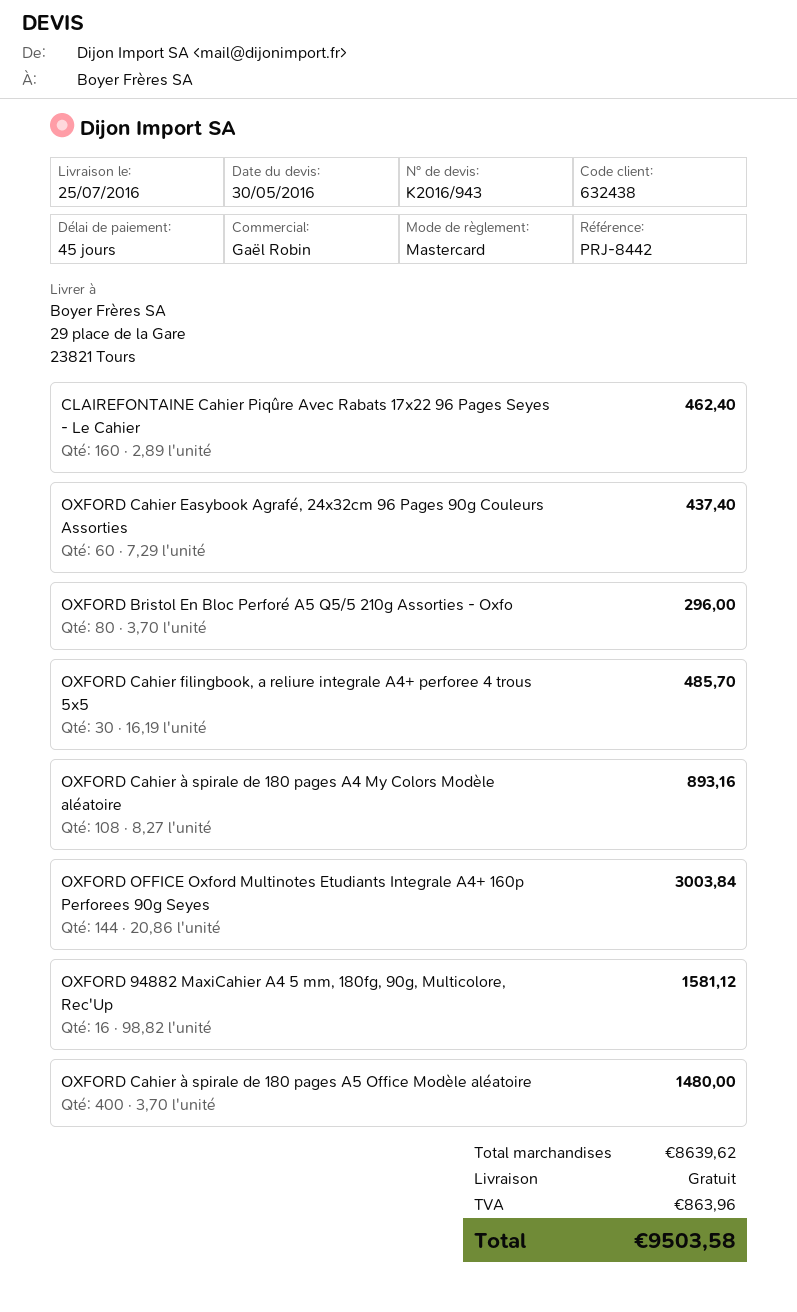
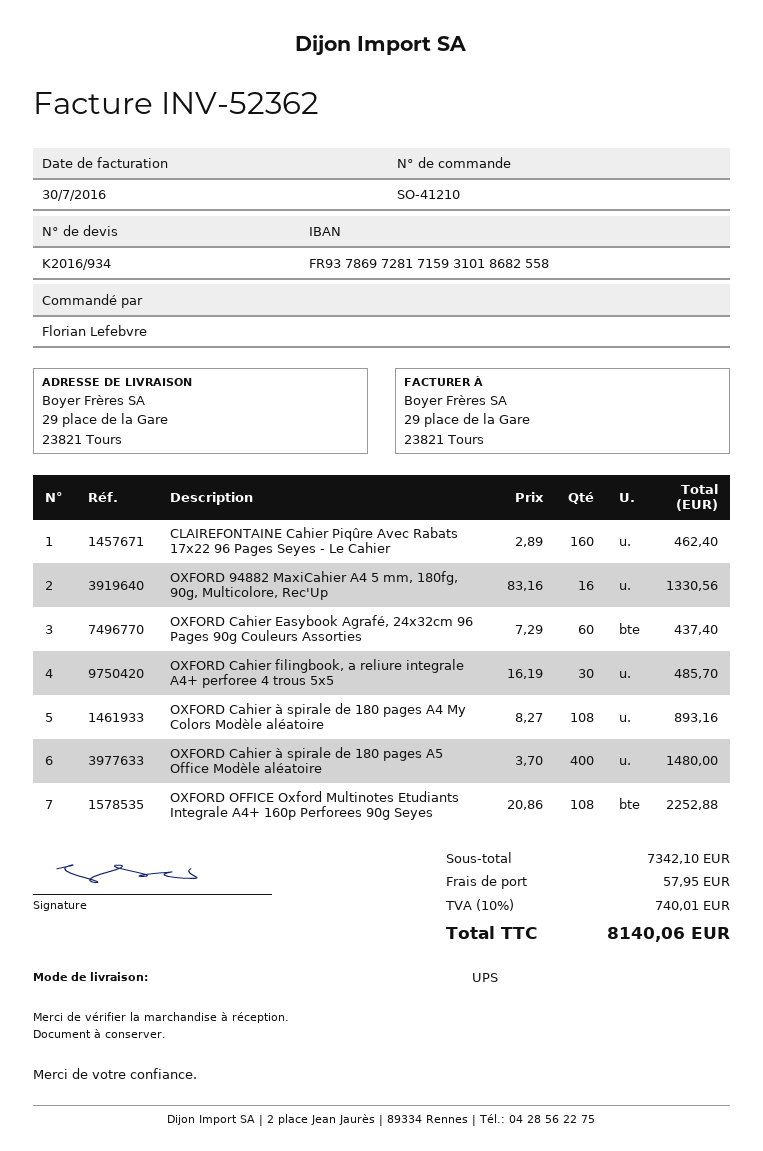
quote number: K2016/943 -> K2016/934
OXFORD Bristol En Bloc Perforé A5 Q5/5 210g Assorties - Oxfo: 80 x 3.70 = 296.00 -> none
OXFORD OFFICE Oxford Multinotes Etudiants Integrale A4+ 160p Perforees 90g Seyes: 144 x 20.86 = 3003.84 -> 108 x 20.86 = 2252.88
OXFORD 94882 MaxiCahier A4 5 mm, 180fg, 90g, Multicolore, Rec'Up: 16 x 98.82 = 1581.12 -> 16 x 83.16 = 1330.56
subtotal: 8639.62 -> 7342.10
shipping: 0.00 -> 57.95
tax: 863.96 -> 740.01
total: 9503.58 -> 8140.06

